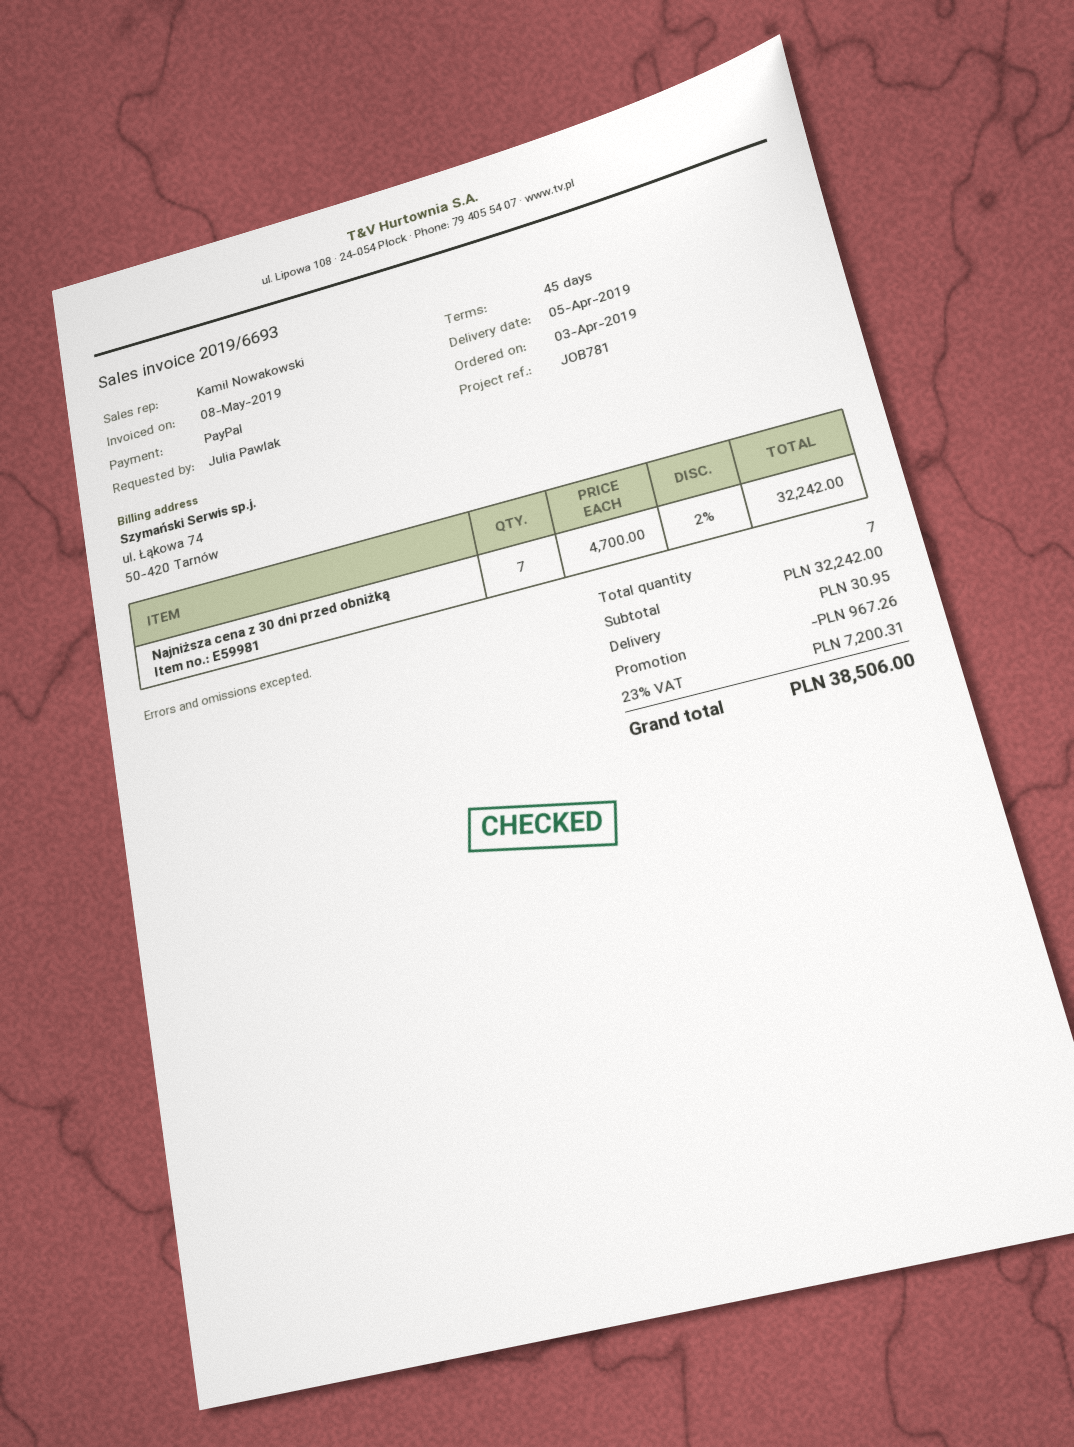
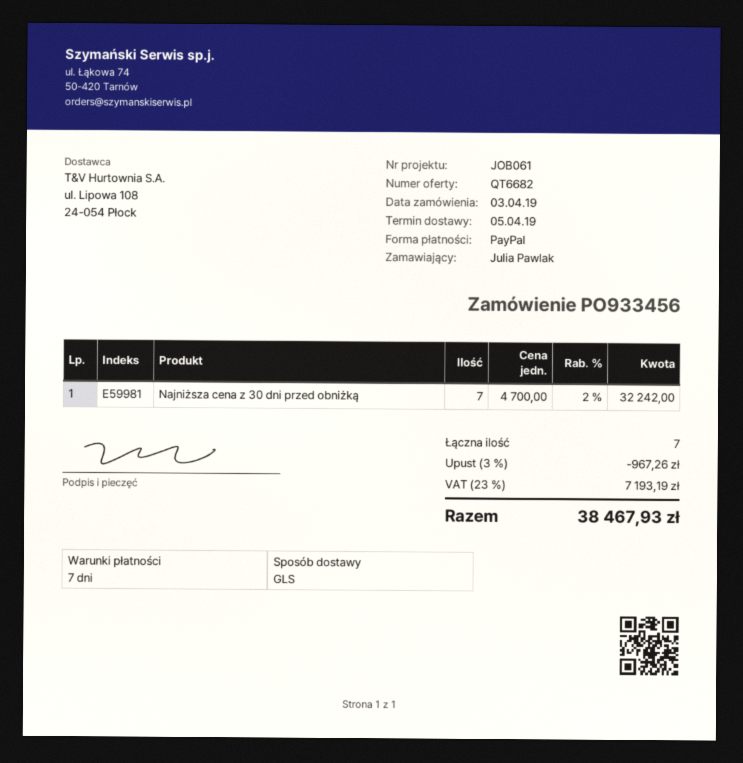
payment terms: 45 days -> 7 days
reference: JOB781 -> JOB061
shipping: 30.95 -> none
tax: 23% = 7200.31 -> 23% = 7193.19
total: 38506.00 -> 38467.93

